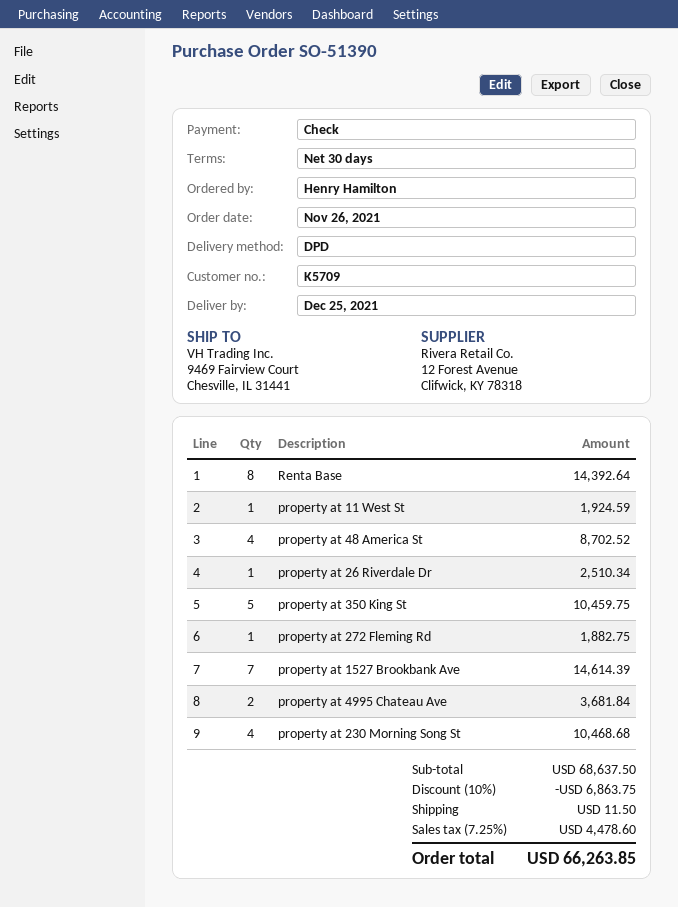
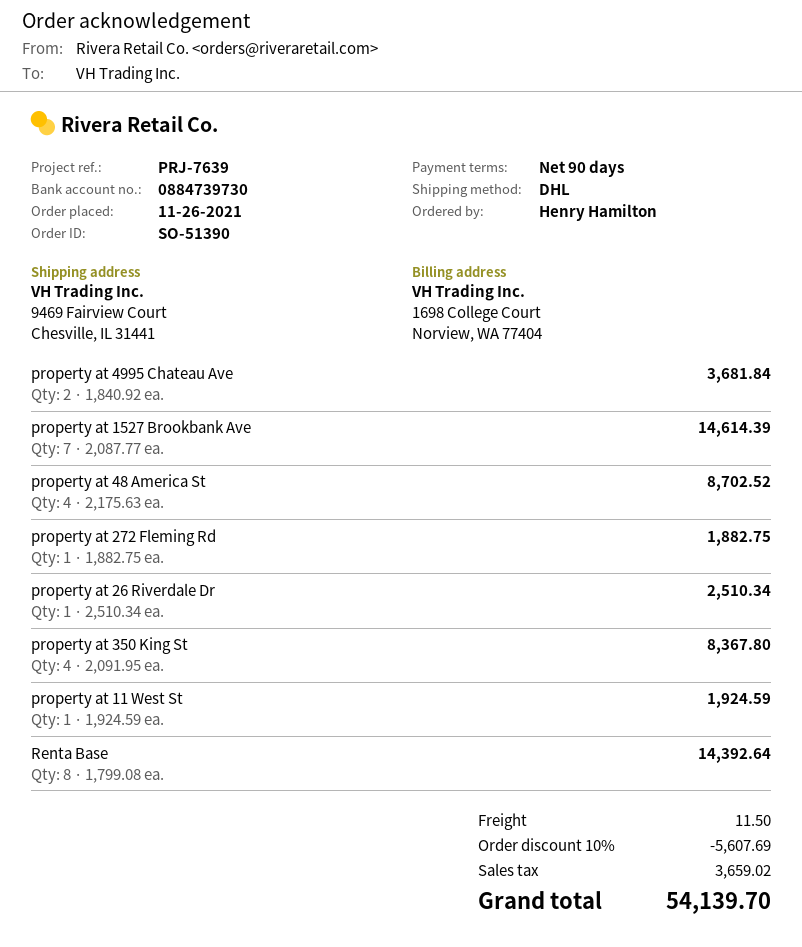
payment terms: 30 days -> 90 days
shipping method: DPD -> DHL
property at 350 King St: 5 for 10459.75 -> 4 for 8367.80
property at 230 Morning Song St: 4 for 10468.68 -> none
discount: 10% = 6863.75 -> 10% = 5607.69
tax: 4478.60 -> 3659.02
total: 66263.85 -> 54139.70

